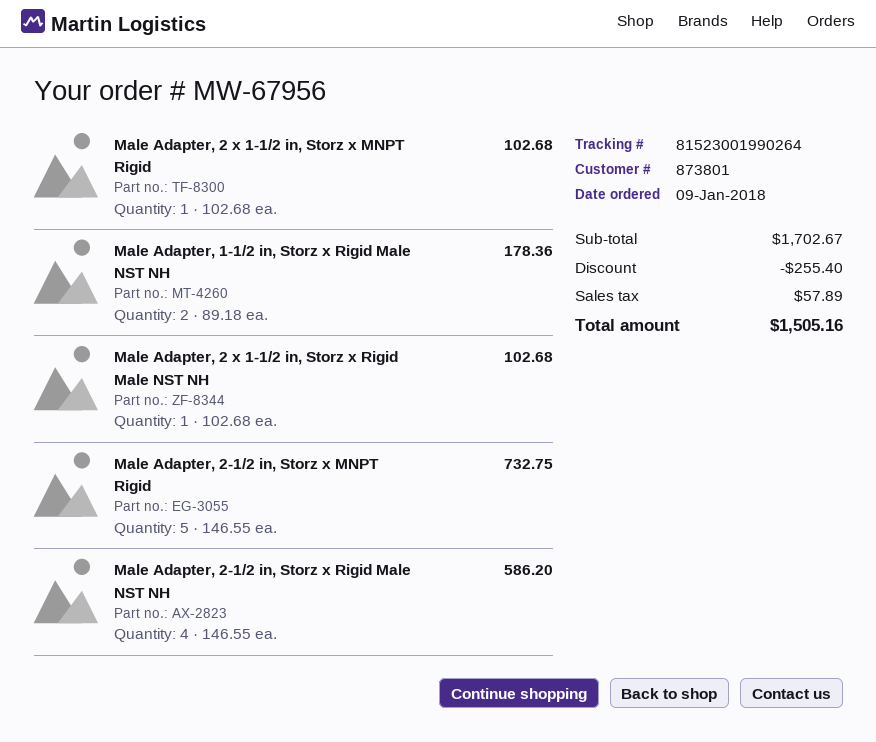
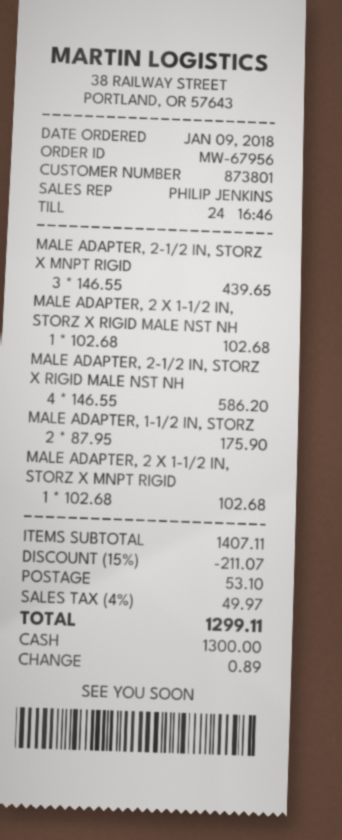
Male Adapter, 1-1/2 in, Storz x Rigid Male NST NH: 2 x 89.18 = 178.36 -> 2 x 87.95 = 175.90
Male Adapter, 2-1/2 in, Storz x MNPT Rigid: 5 x 146.55 = 732.75 -> 3 x 146.55 = 439.65
subtotal: 1702.67 -> 1407.11
discount: 255.40 -> 211.07
shipping: none -> 53.10
tax: 57.89 -> 49.97
total: 1505.16 -> 1299.11

